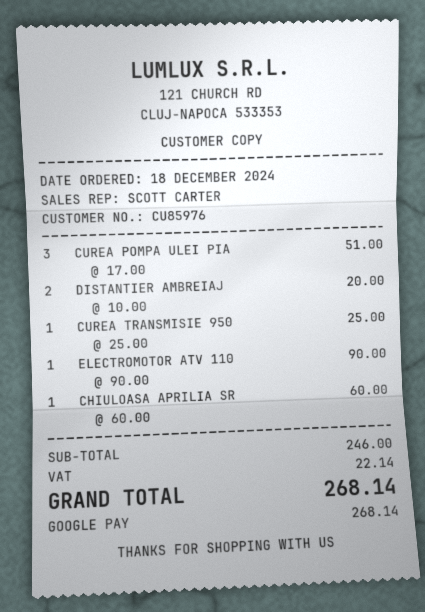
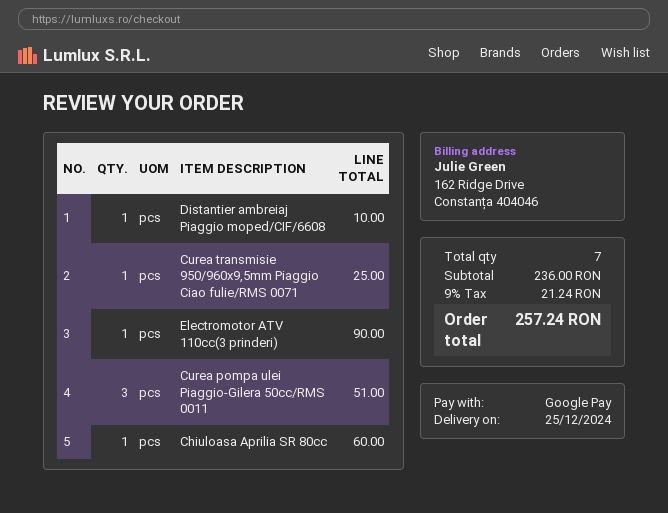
DISTANTIER AMBREIAJ: 2 for 20.00 -> 1 for 10.00
subtotal: 246.00 -> 236.00
tax: 22.14 -> 21.24
total: 268.14 -> 257.24

